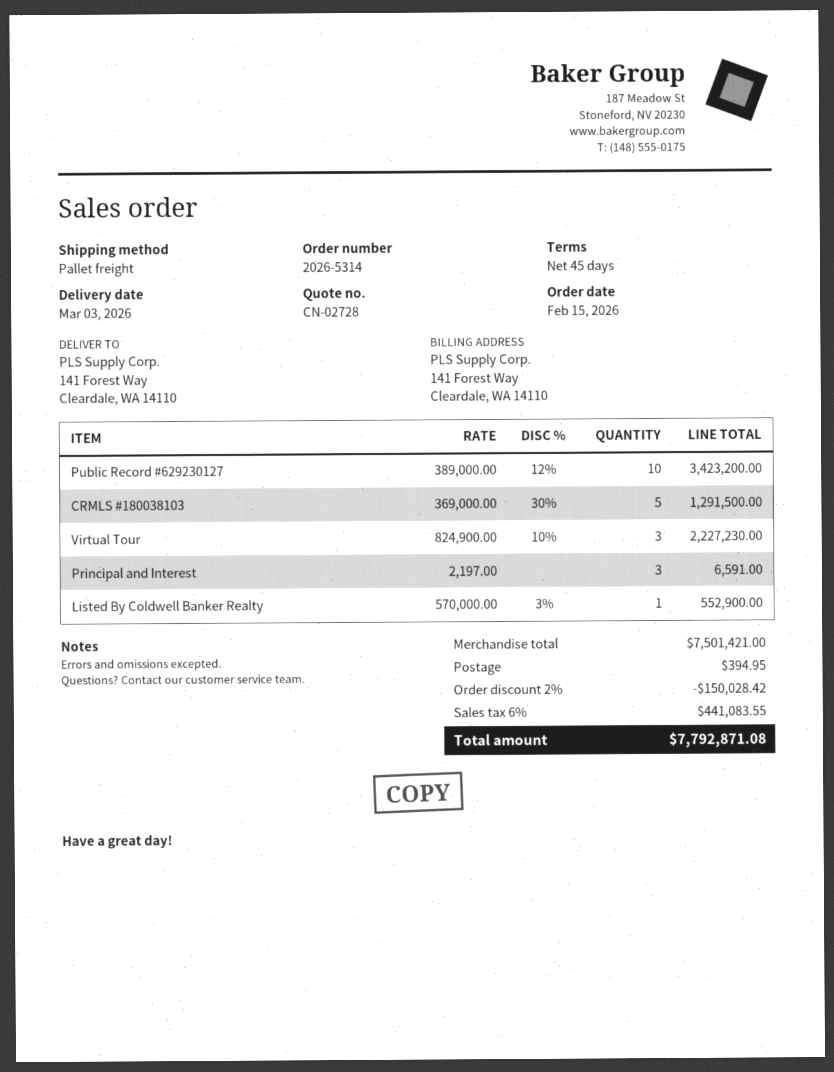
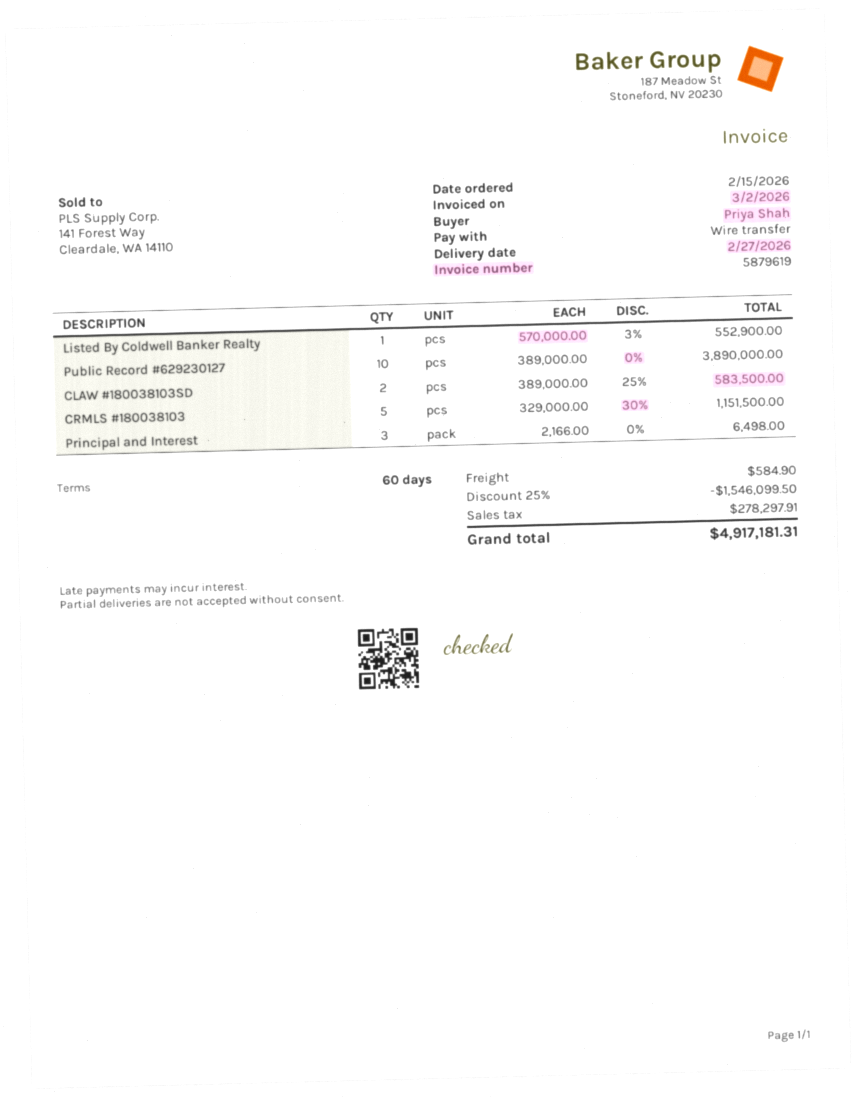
delivery date: 2026-03-03 -> 2026-02-27
payment terms: 45 days -> 60 days
Public Record #629230127: 10 x 389000.00 - 12% = 3423200.00 -> 10 x 389000.00 = 3890000.00
CRMLS #180038103: 5 x 369000.00 - 30% = 1291500.00 -> 5 x 329000.00 - 30% = 1151500.00
Virtual Tour: 3 x 824900.00 - 10% = 2227230.00 -> none
Principal and Interest: 3 x 2197.00 = 6591.00 -> 3 x 2166.00 = 6498.00
CLAW #180038103SD: none -> 2 x 389000.00 - 25% = 583500.00
discount: 2% = 150028.42 -> 25% = 1546099.50
shipping: 394.95 -> 584.90
tax: 441083.55 -> 278297.91
total: 7792871.08 -> 4917181.31

